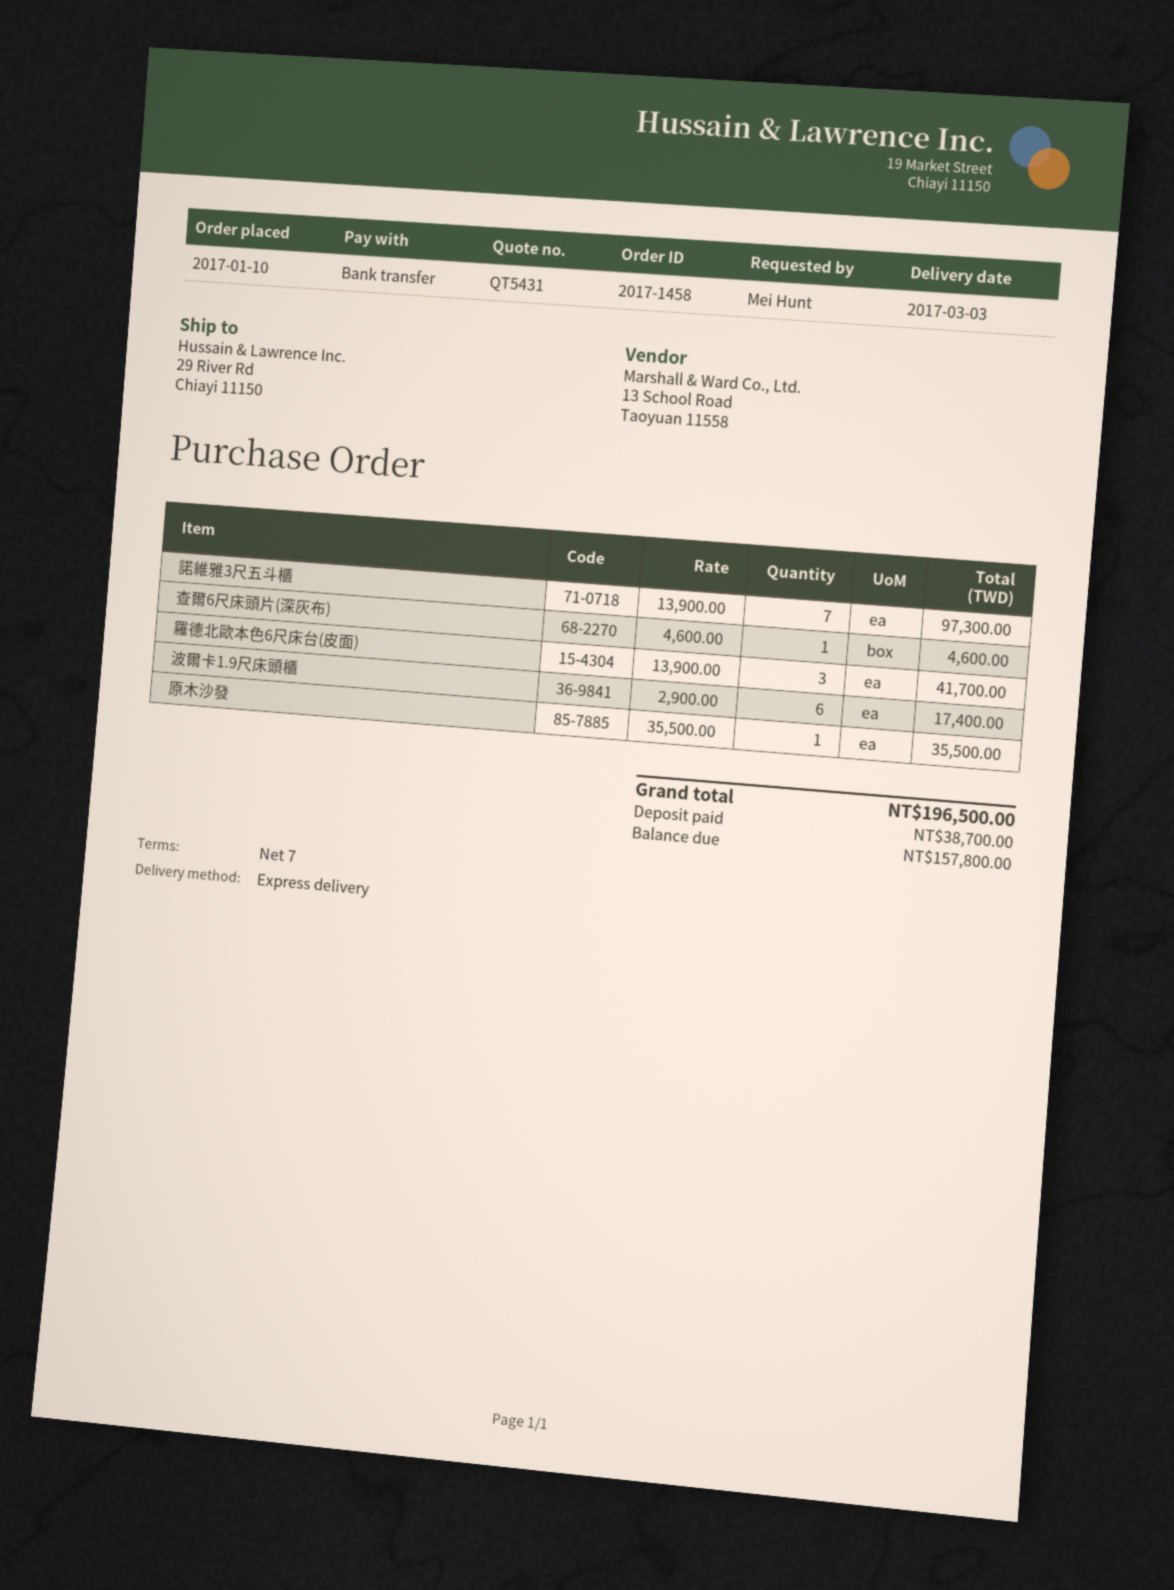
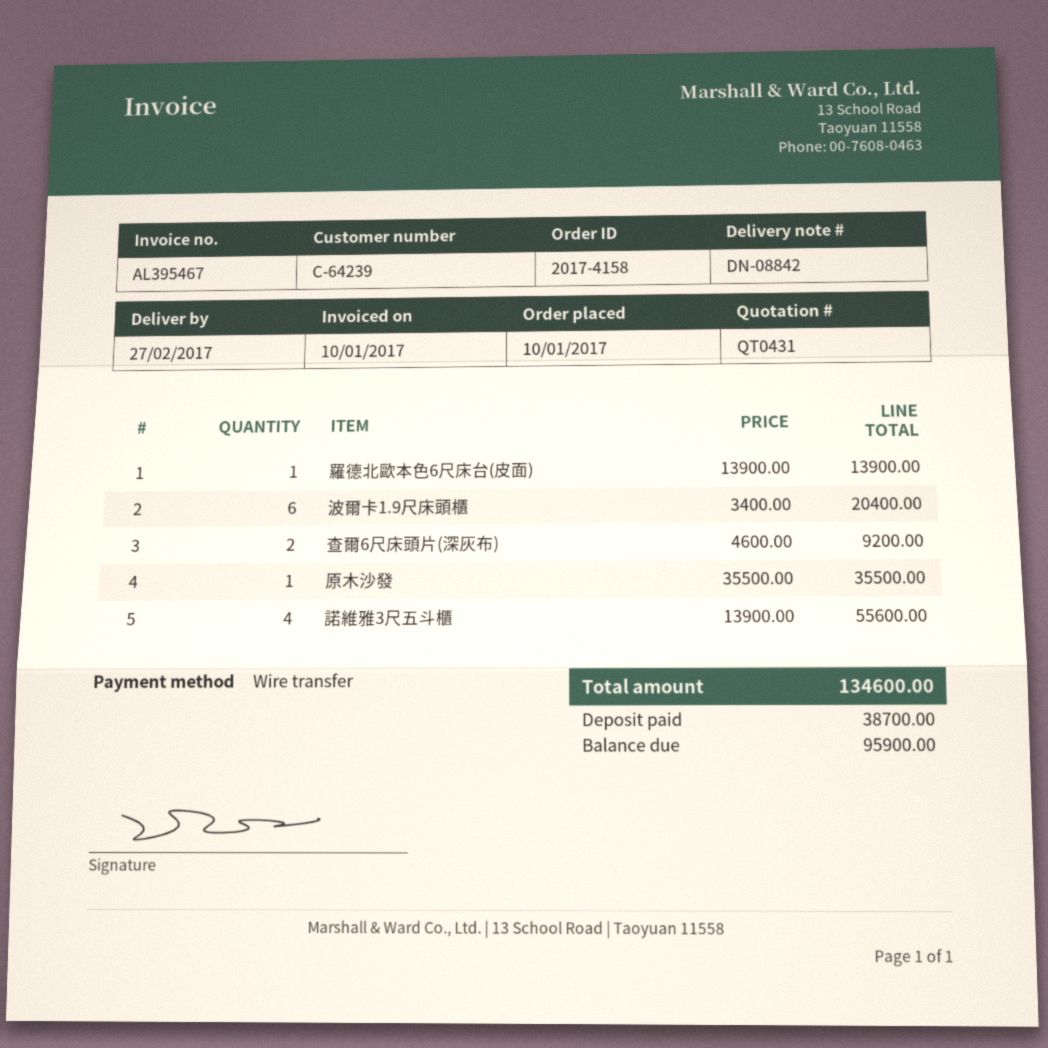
quote number: QT5431 -> QT0431
order number: 2017-1458 -> 2017-4158
delivery date: 2017-03-03 -> 2017-02-27
諾維雅3尺五斗櫃: 7 x 13900.00 = 97300.00 -> 4 x 13900.00 = 55600.00
查爾6尺床頭片(深灰布): 1 x 4600.00 = 4600.00 -> 2 x 4600.00 = 9200.00
羅德北歐本色6尺床台(皮面): 3 x 13900.00 = 41700.00 -> 1 x 13900.00 = 13900.00
波爾卡1.9尺床頭櫃: 6 x 2900.00 = 17400.00 -> 6 x 3400.00 = 20400.00
total: 196500.00 -> 134600.00
balance: 157800.00 -> 95900.00

